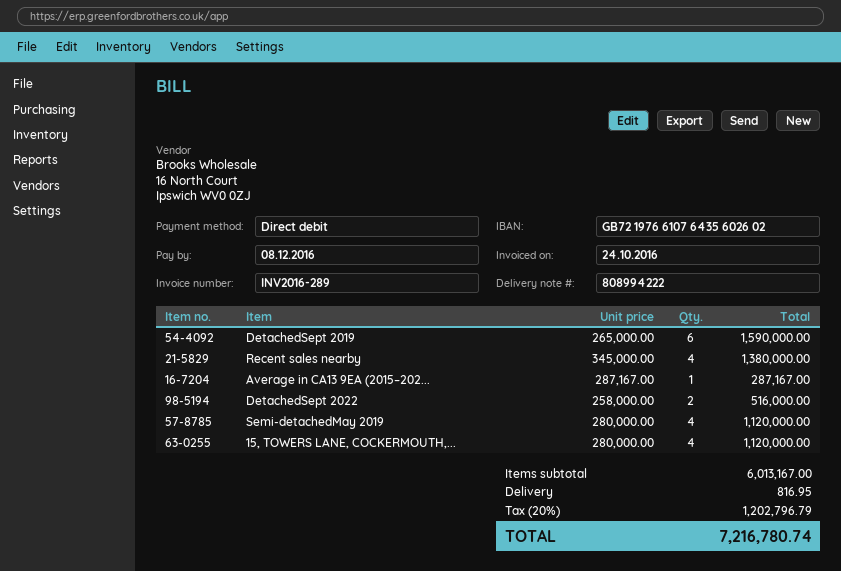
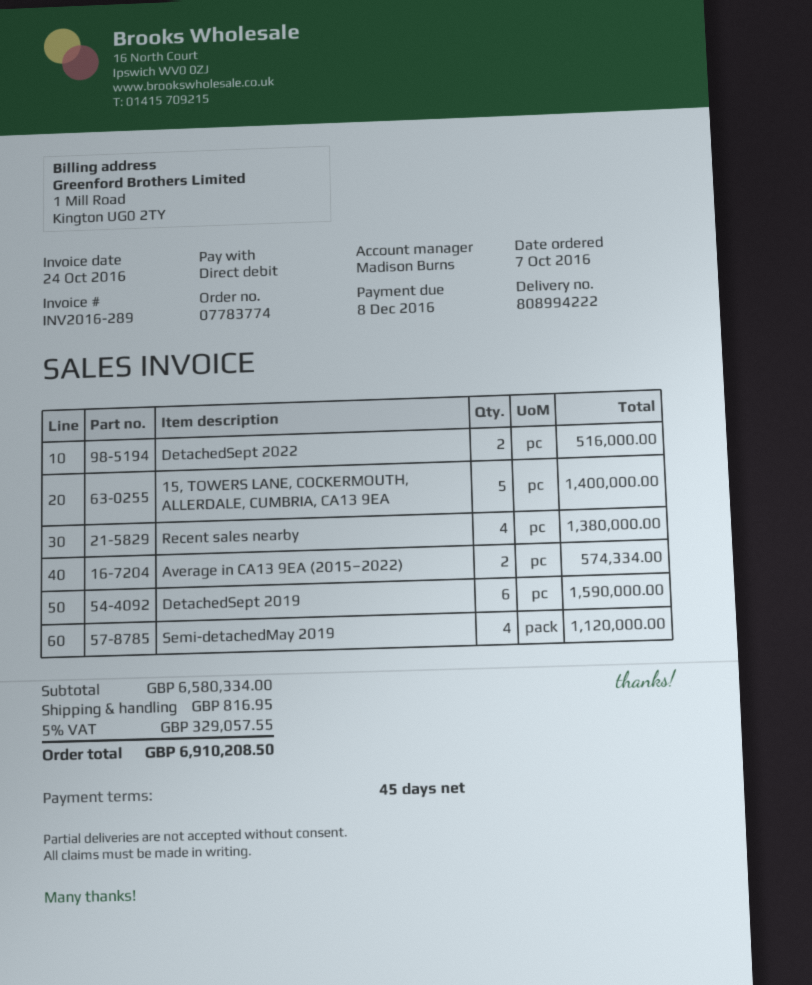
Average in CA13 9EA (2015–202...: 1 for 287167.00 -> 2 for 574334.00
15, TOWERS LANE, COCKERMOUTH,...: 4 for 1120000.00 -> 5 for 1400000.00
subtotal: 6013167.00 -> 6580334.00
tax: 20% = 1202796.79 -> 5% = 329057.55
total: 7216780.74 -> 6910208.50

